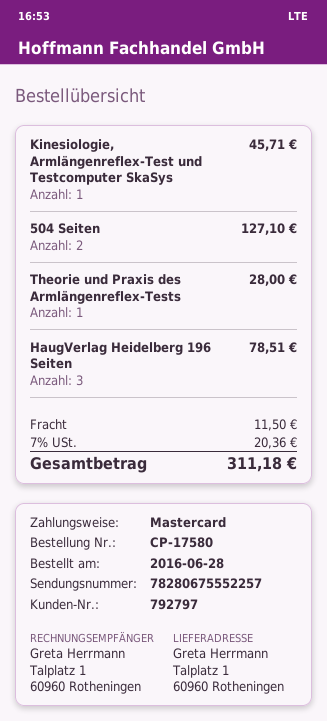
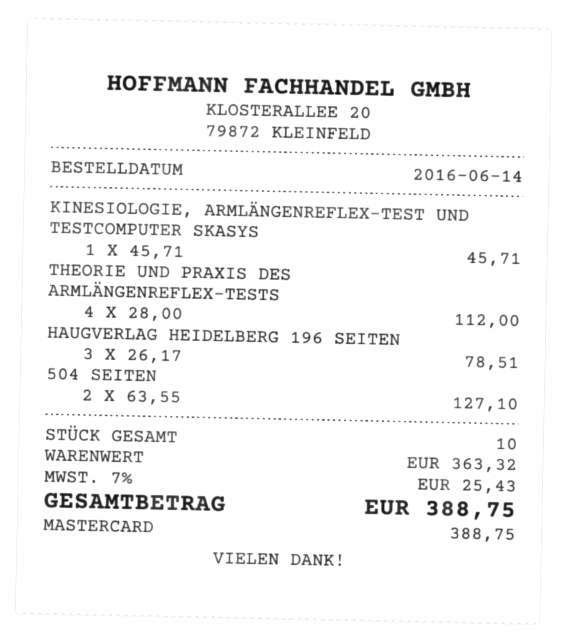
order date: 2016-06-28 -> 2016-06-14
Theorie und Praxis des Armlängenreflex-Tests: 1 for 28.00 -> 4 for 112.00
shipping: 11.50 -> none
tax: 7% = 20.36 -> 7% = 25.43
total: 311.18 -> 388.75

